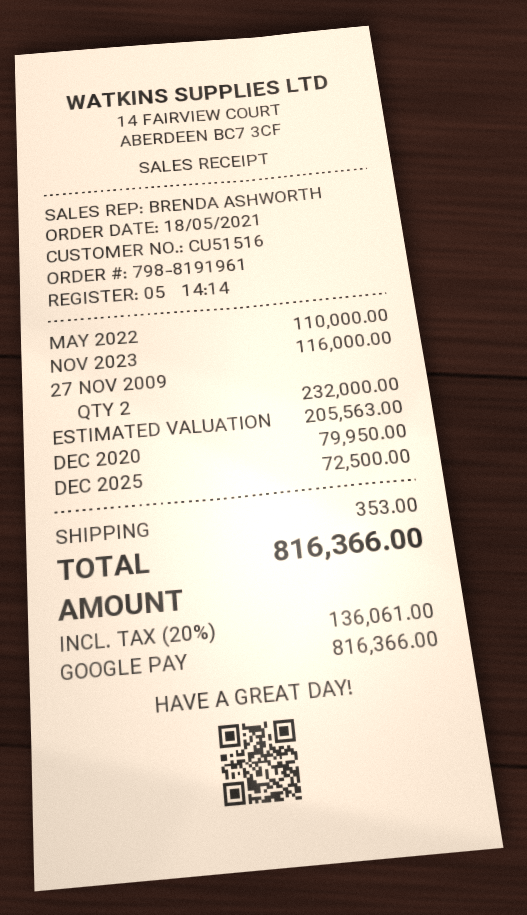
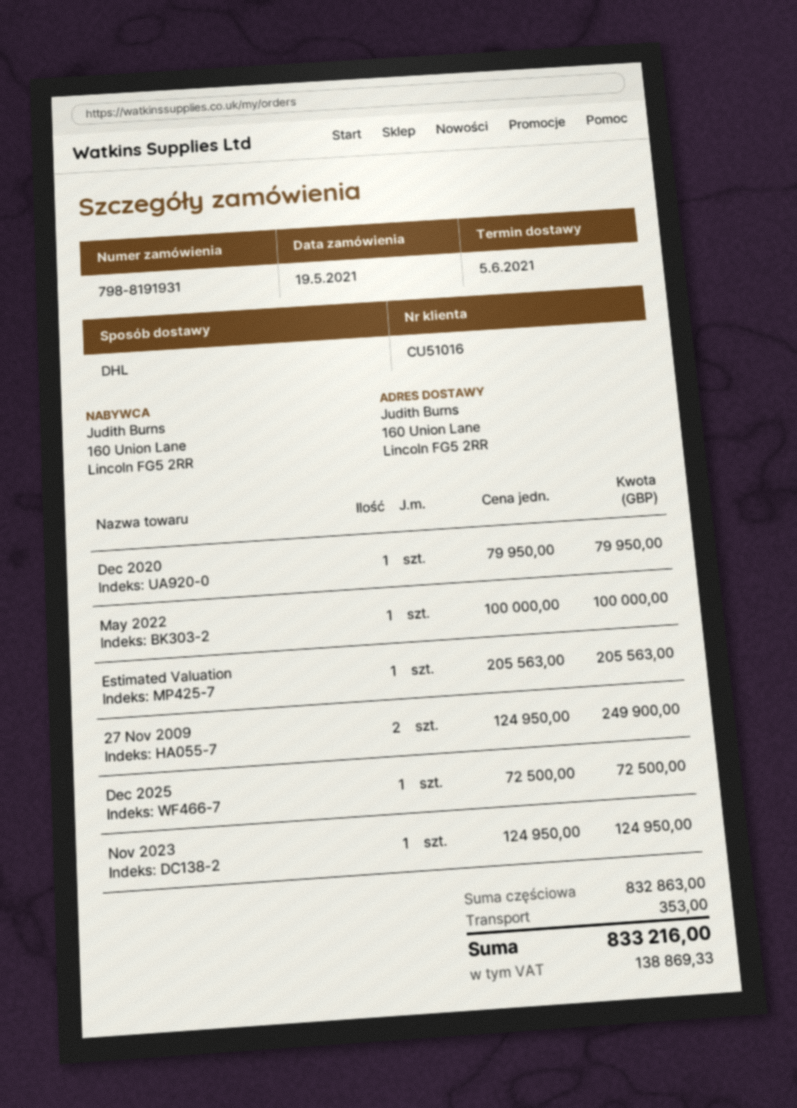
order number: 798-8191961 -> 798-8191931
order date: 2021-05-18 -> 2021-05-19
customer number: CU51516 -> CU51016
MAY 2022: 1 for 110000.00 -> 1 for 100000.00
NOV 2023: 1 for 116000.00 -> 1 for 124950.00
27 NOV 2009: 2 for 232000.00 -> 2 for 249900.00
tax: 136061.00 -> 138869.33
total: 816366.00 -> 833216.00

